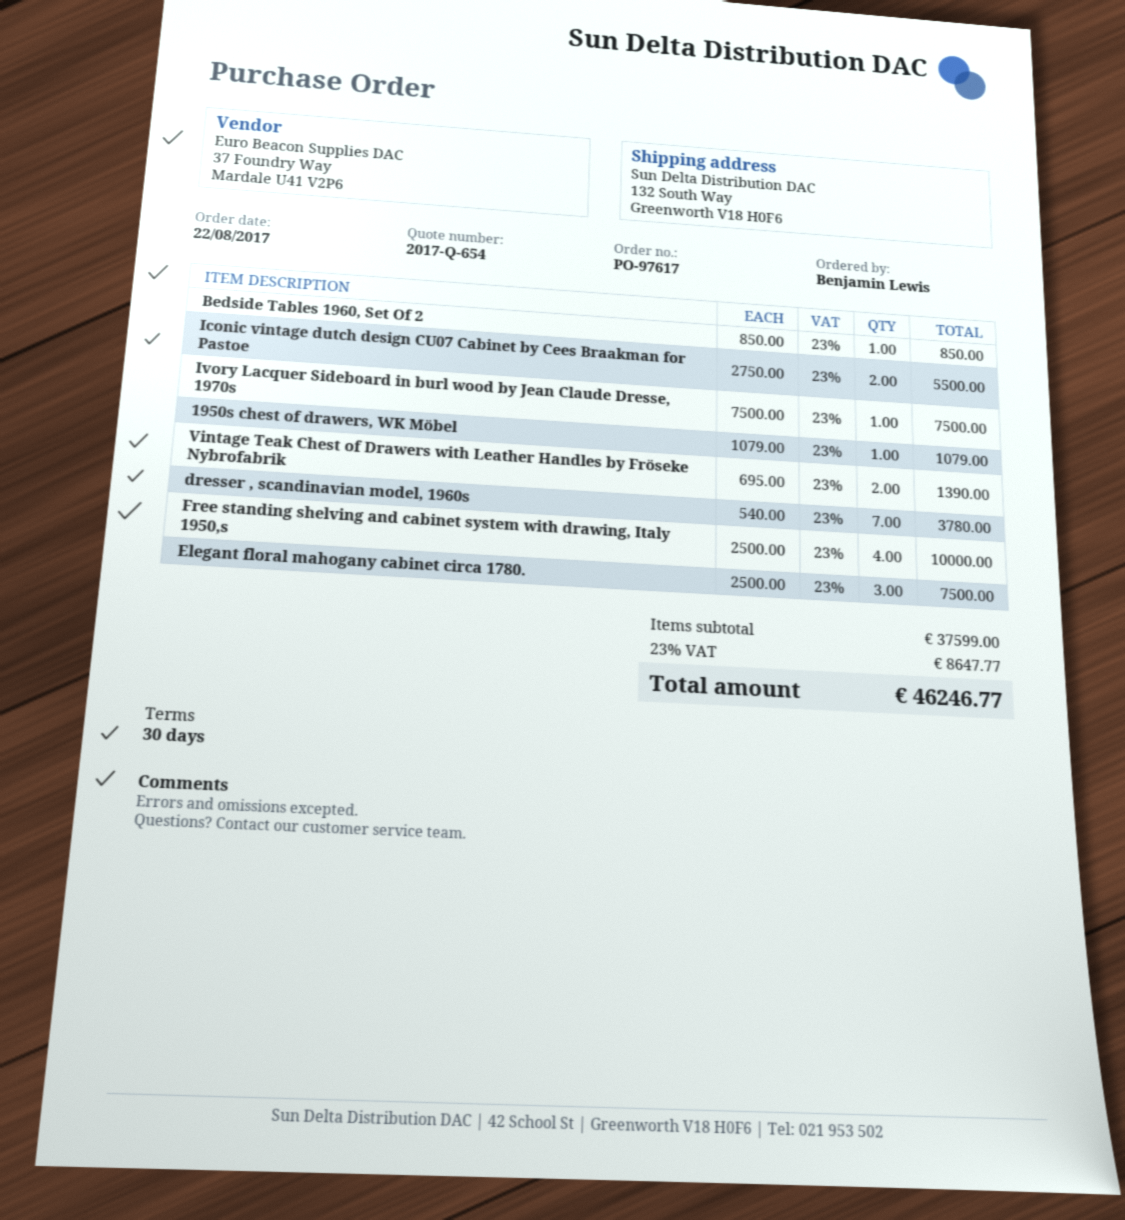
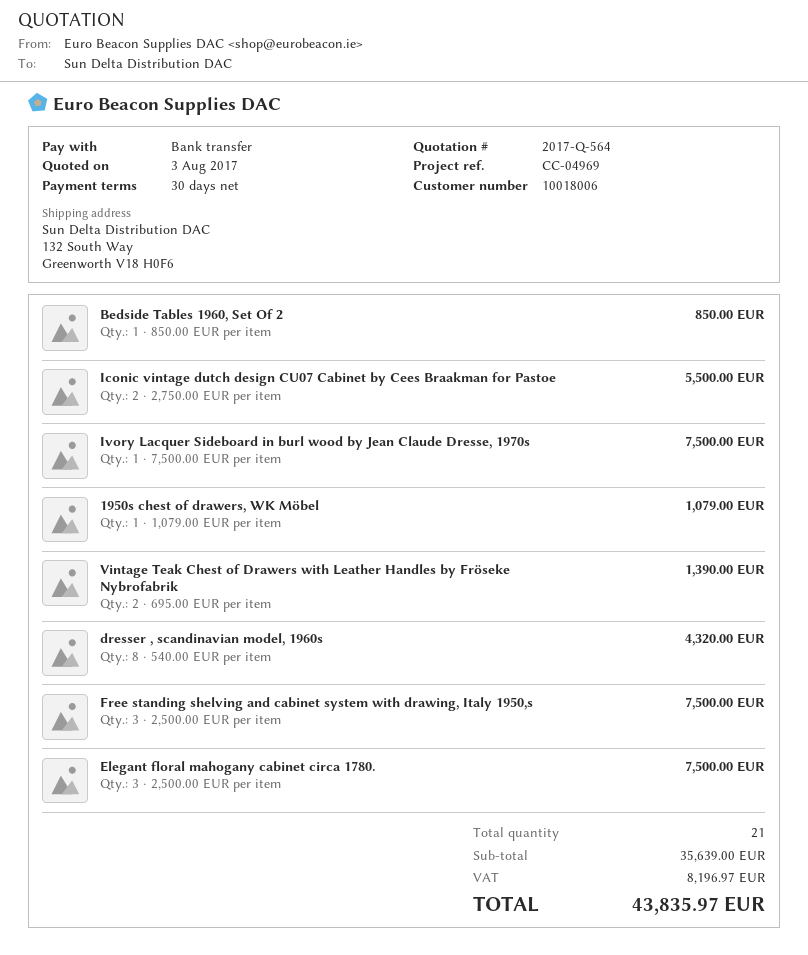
quote number: 2017-Q-654 -> 2017-Q-564
dresser , scandinavian model, 1960s: 7 x 540.00 = 3780.00 -> 8 x 540.00 = 4320.00
Free standing shelving and cabinet system with drawing, Italy 1950,s: 4 x 2500.00 = 10000.00 -> 3 x 2500.00 = 7500.00
subtotal: 37599.00 -> 35639.00
tax: 8647.77 -> 8196.97
total: 46246.77 -> 43835.97

